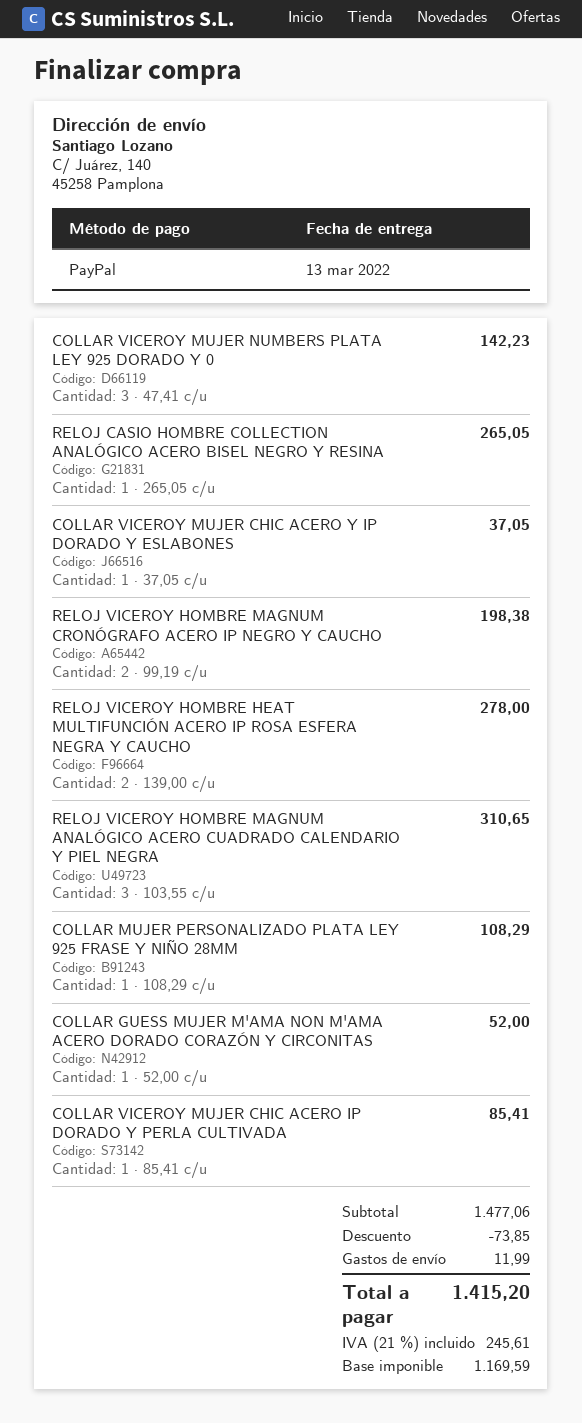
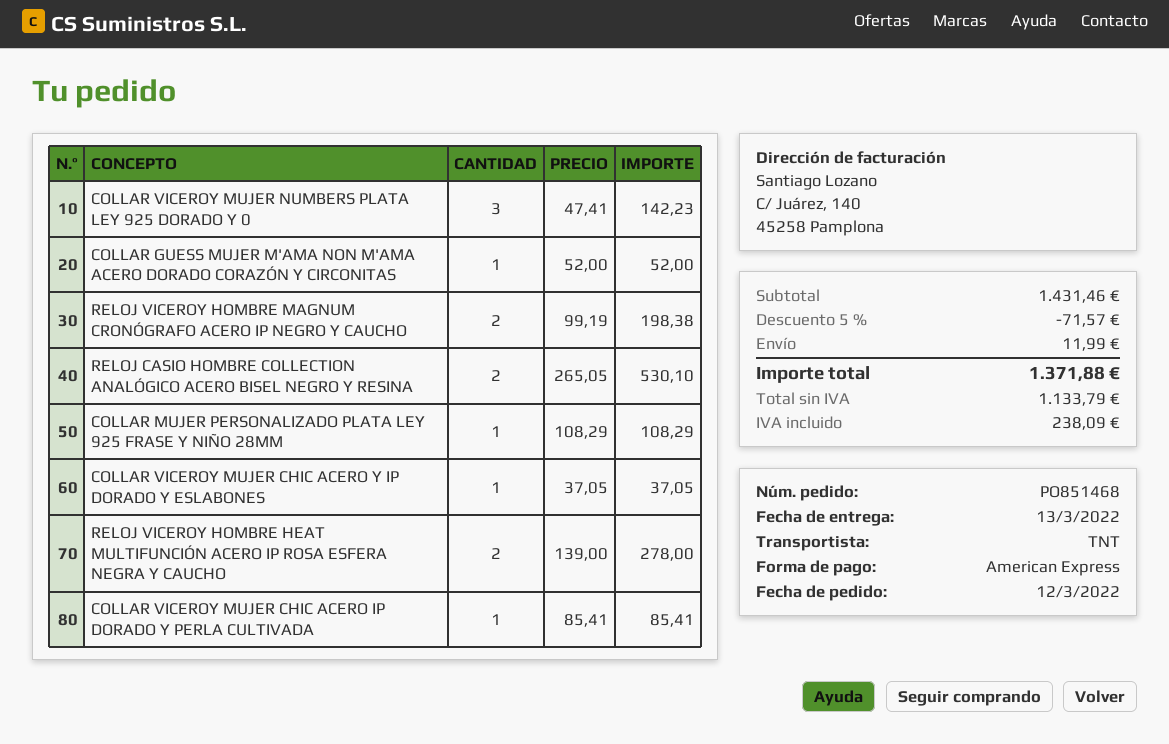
payment method: PayPal -> American Express
RELOJ CASIO HOMBRE COLLECTION ANALÓGICO ACERO BISEL NEGRO Y RESINA: 1 x 265.05 = 265.05 -> 2 x 265.05 = 530.10
RELOJ VICEROY HOMBRE MAGNUM ANALÓGICO ACERO CUADRADO CALENDARIO Y PIEL NEGRA: 3 x 103.55 = 310.65 -> none
subtotal: 1477.06 -> 1431.46
discount: 73.85 -> 71.57
net: 1169.59 -> 1133.79
tax: 245.61 -> 238.09
total: 1415.20 -> 1371.88

